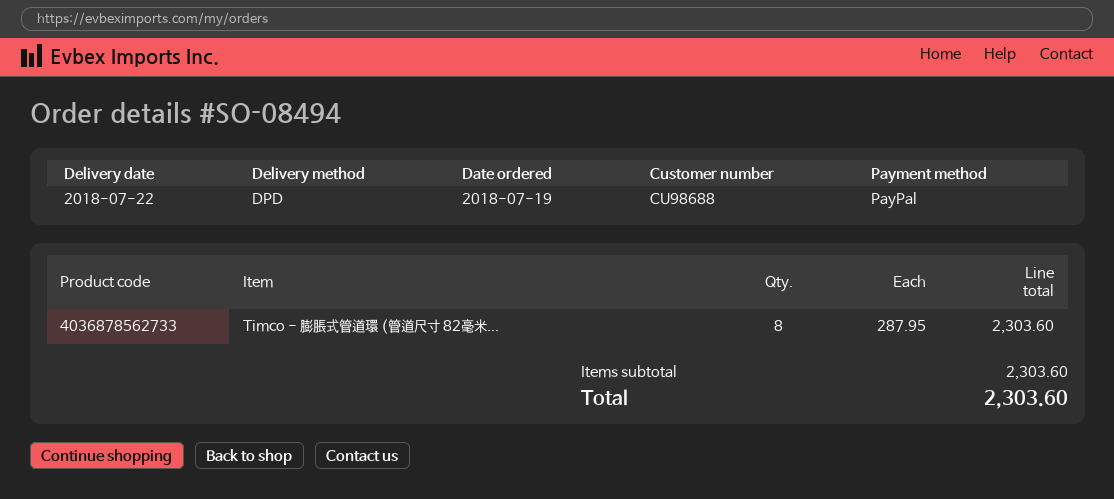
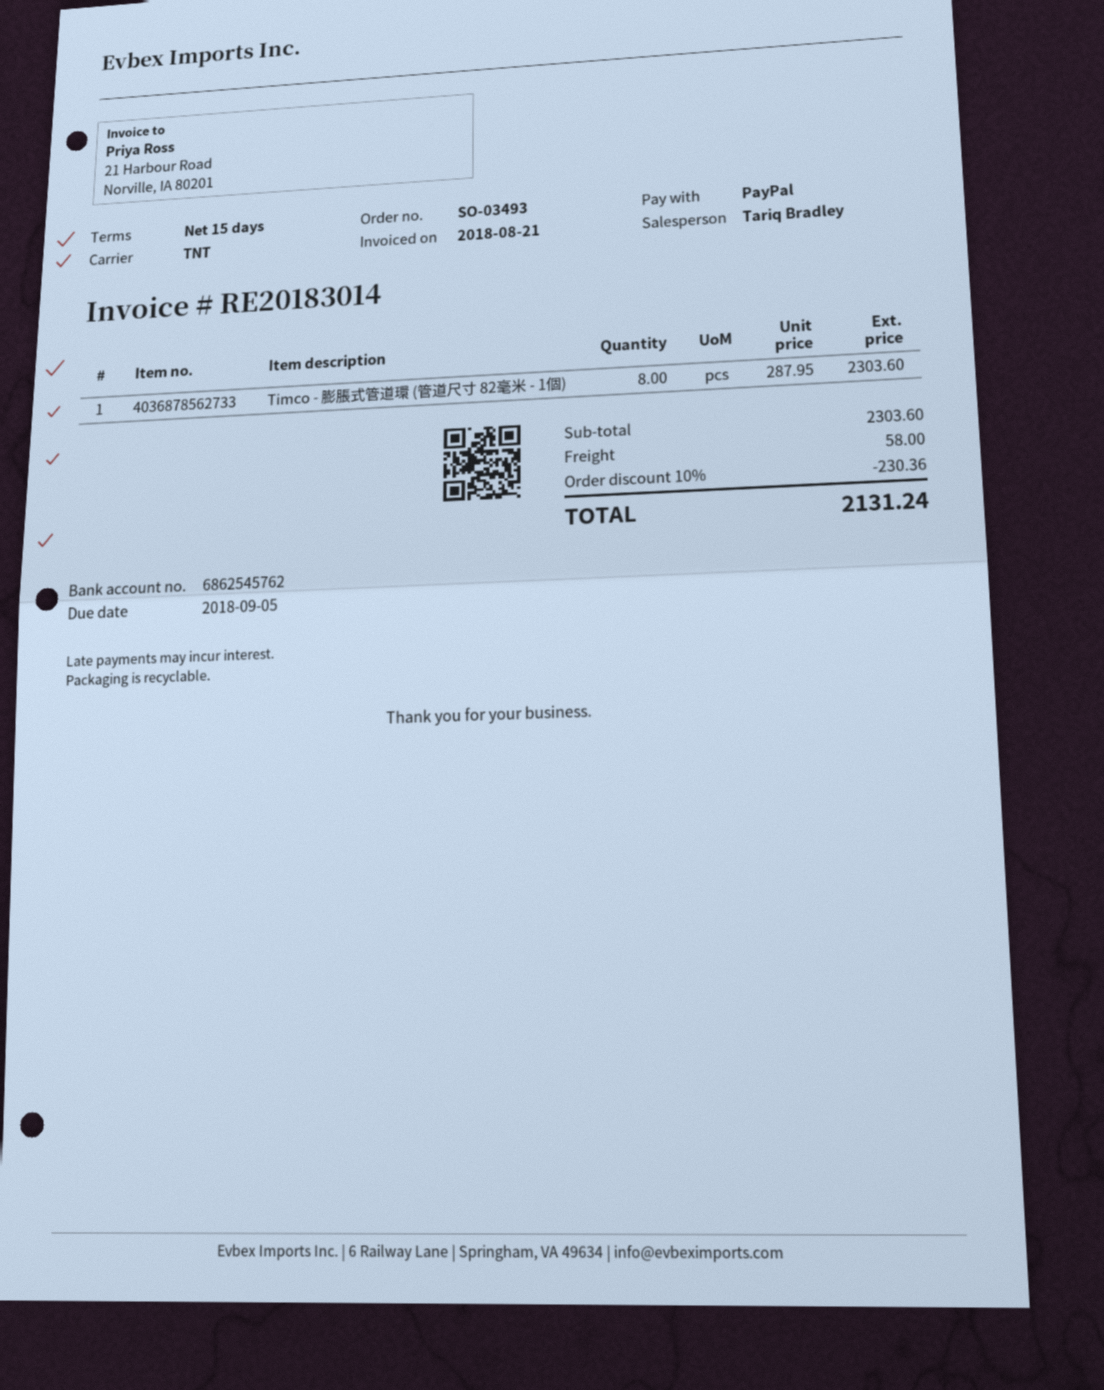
order number: SO-08494 -> SO-03493
shipping method: DPD -> TNT
discount: none -> 10% = 230.36
shipping: none -> 58.00
total: 2303.60 -> 2131.24

